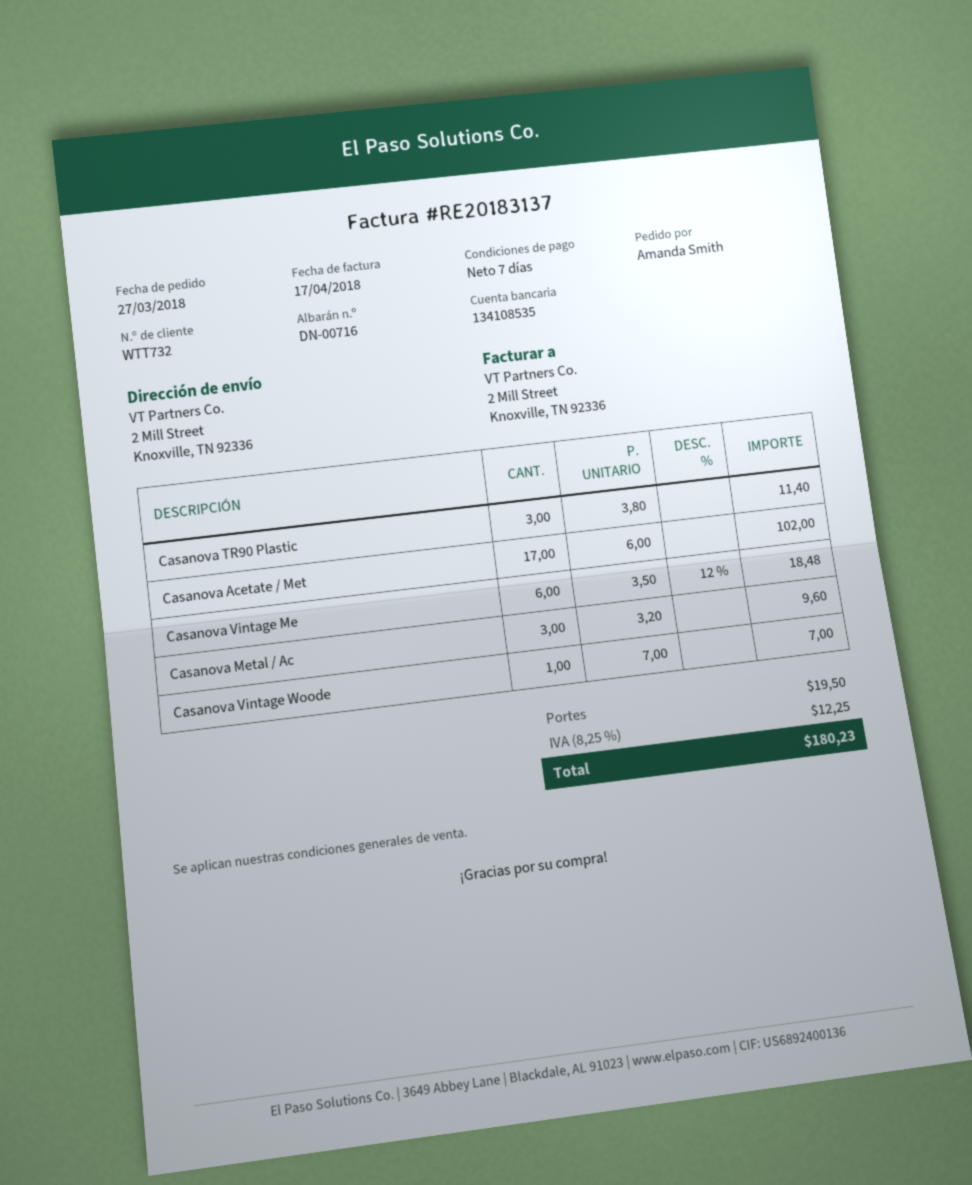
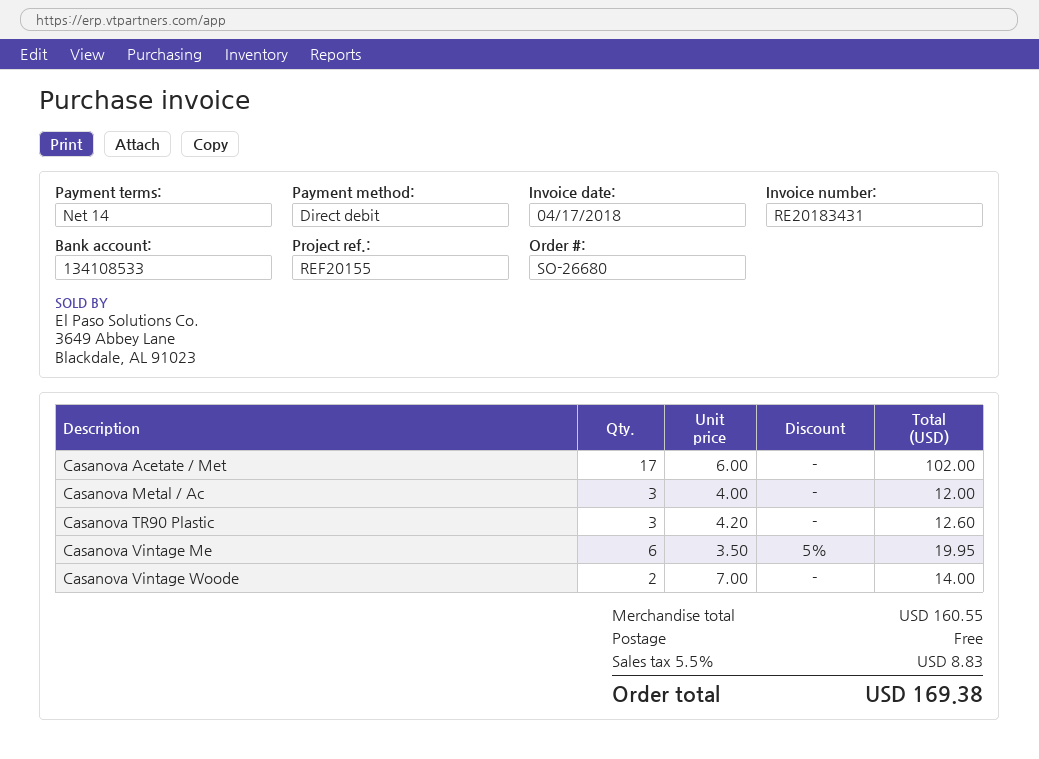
invoice number: RE20183137 -> RE20183431
payment terms: 7 days -> 14 days
bank account: 134108535 -> 134108533
Casanova TR90 Plastic: 3 x 3.80 = 11.40 -> 3 x 4.20 = 12.60
Casanova Vintage Me: 6 x 3.50 - 12% = 18.48 -> 6 x 3.50 - 5% = 19.95
Casanova Metal / Ac: 3 x 3.20 = 9.60 -> 3 x 4.00 = 12.00
Casanova Vintage Woode: 1 x 7.00 = 7.00 -> 2 x 7.00 = 14.00
shipping: 19.50 -> 0.00
tax: 8.25% = 12.25 -> 5.5% = 8.83
total: 180.23 -> 169.38

